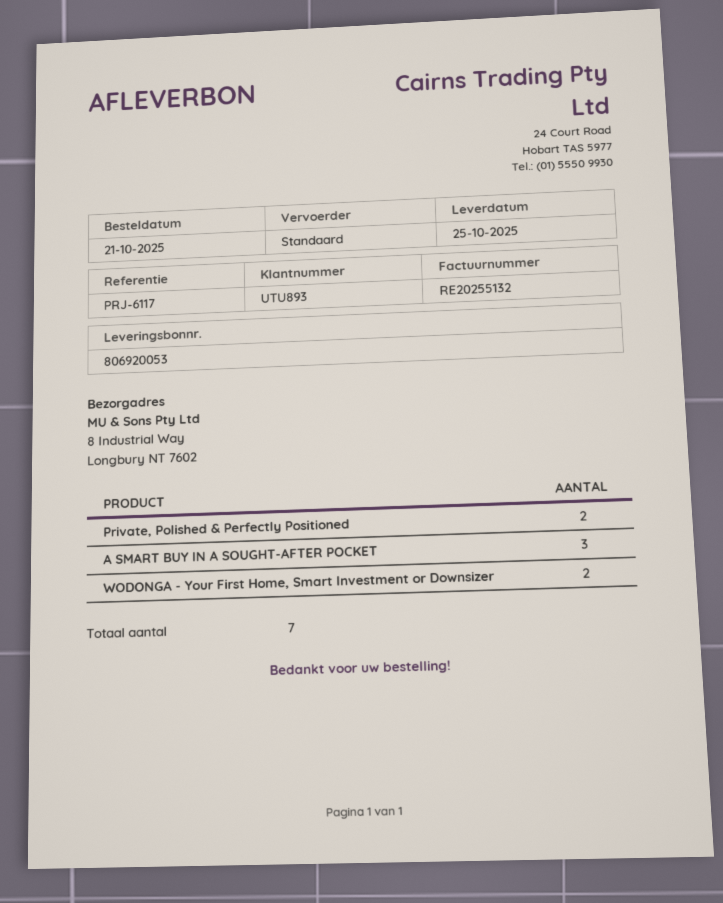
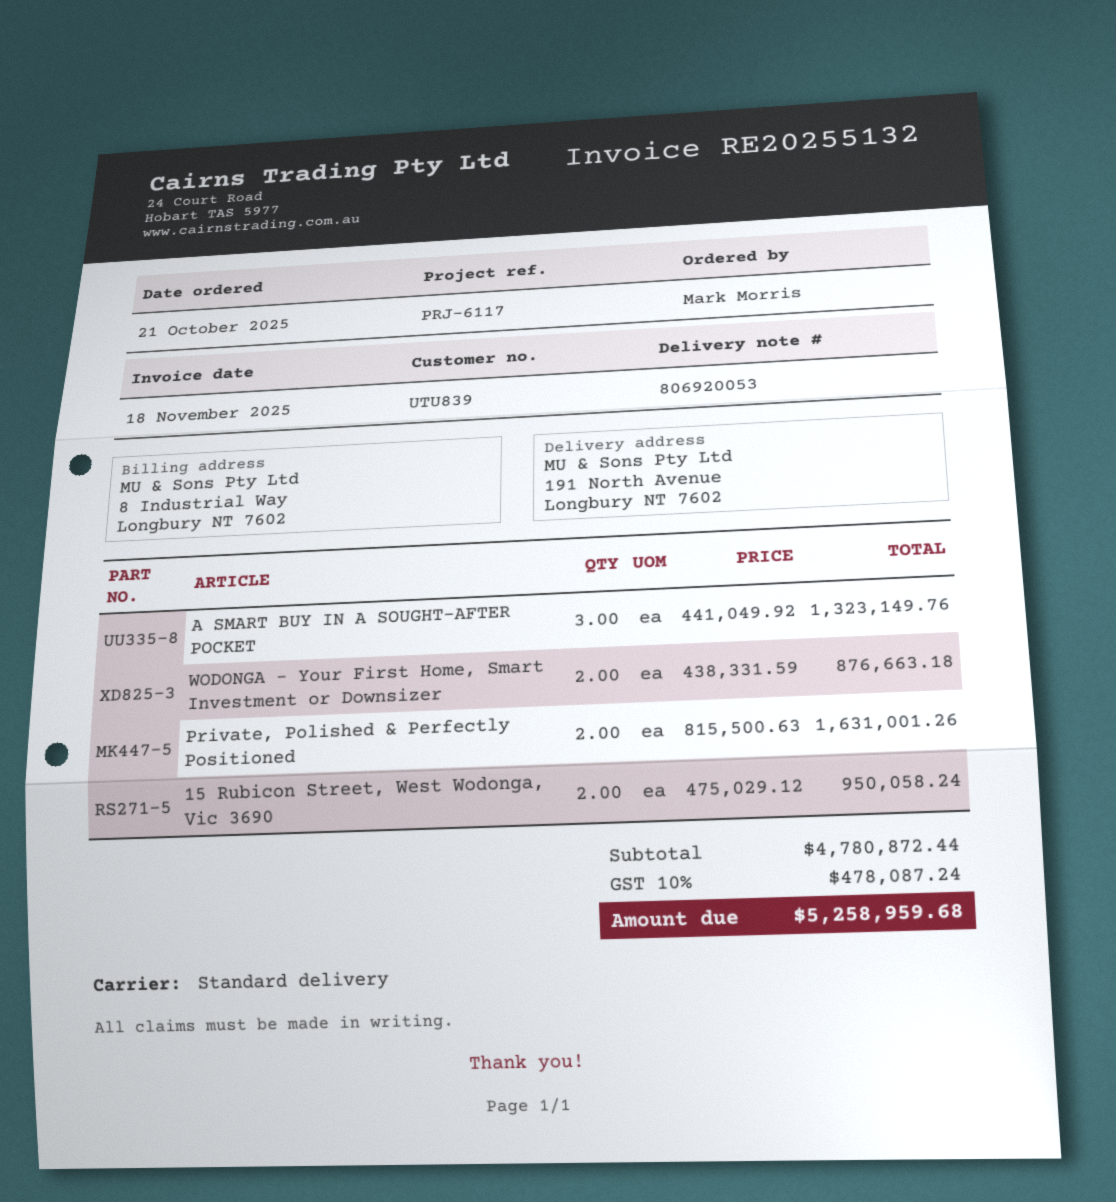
customer number: UTU893 -> UTU839
ship to: 8 Industrial Way, Longbury NT 7602 -> 191 North Avenue, Longbury NT 7602
15 Rubicon Street, West Wodonga, Vic 3690: none -> 2

